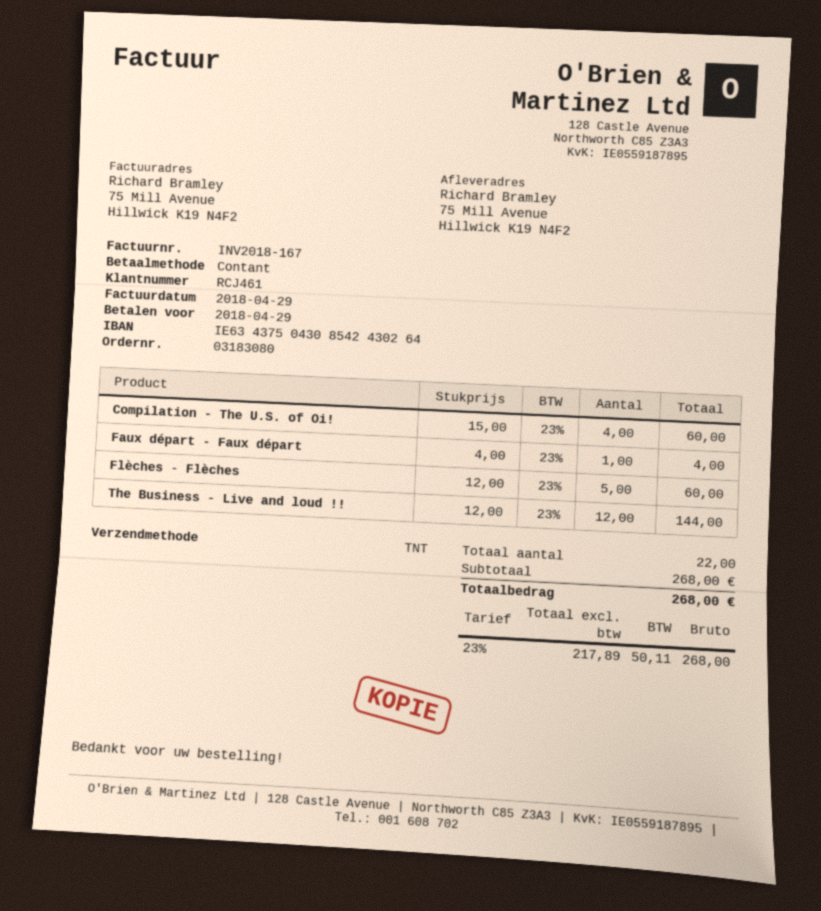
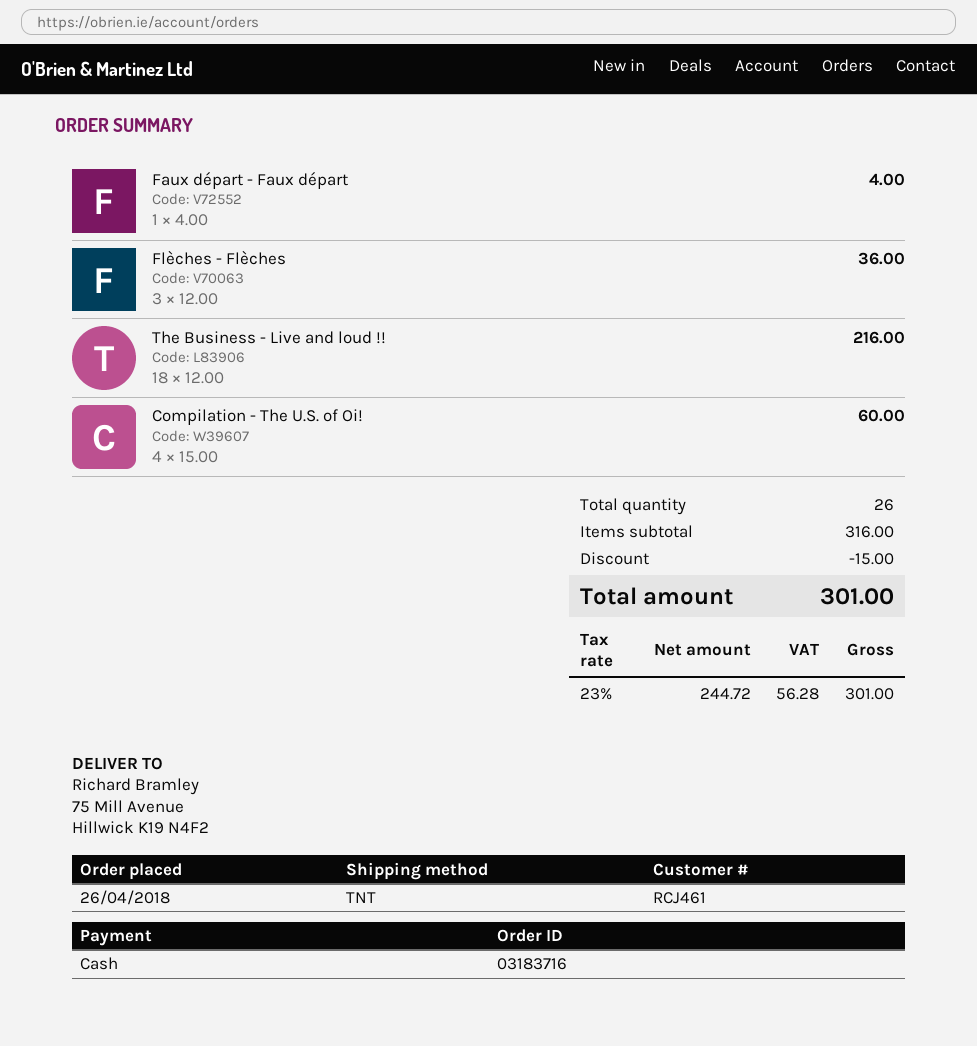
order number: 03183080 -> 03183716
Flèches - Flèches: 5 x 12.00 = 60.00 -> 3 x 12.00 = 36.00
The Business - Live and loud !!: 12 x 12.00 = 144.00 -> 18 x 12.00 = 216.00
total quantity: 22 -> 26
subtotal: 268.00 -> 316.00
discount: none -> 15.00
net: 217.89 -> 244.72
tax: 23% = 50.11 -> 23% = 56.28
total: 268.00 -> 301.00

